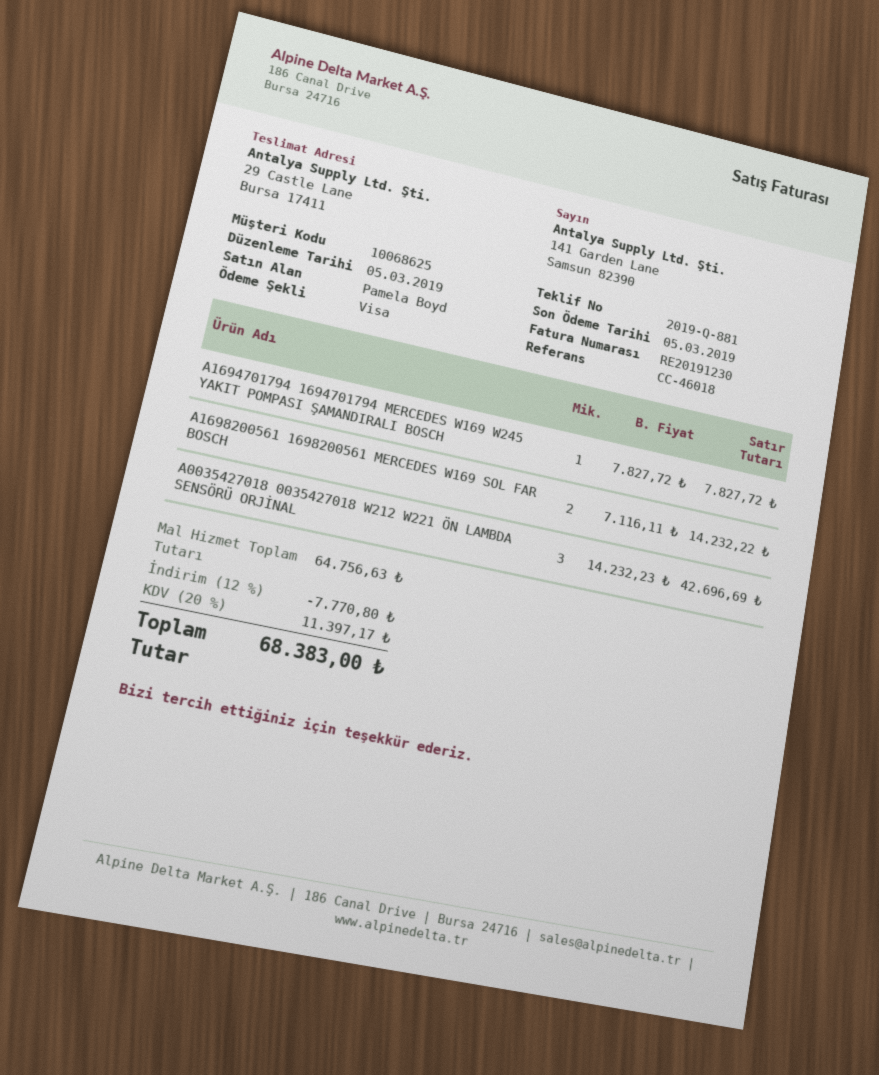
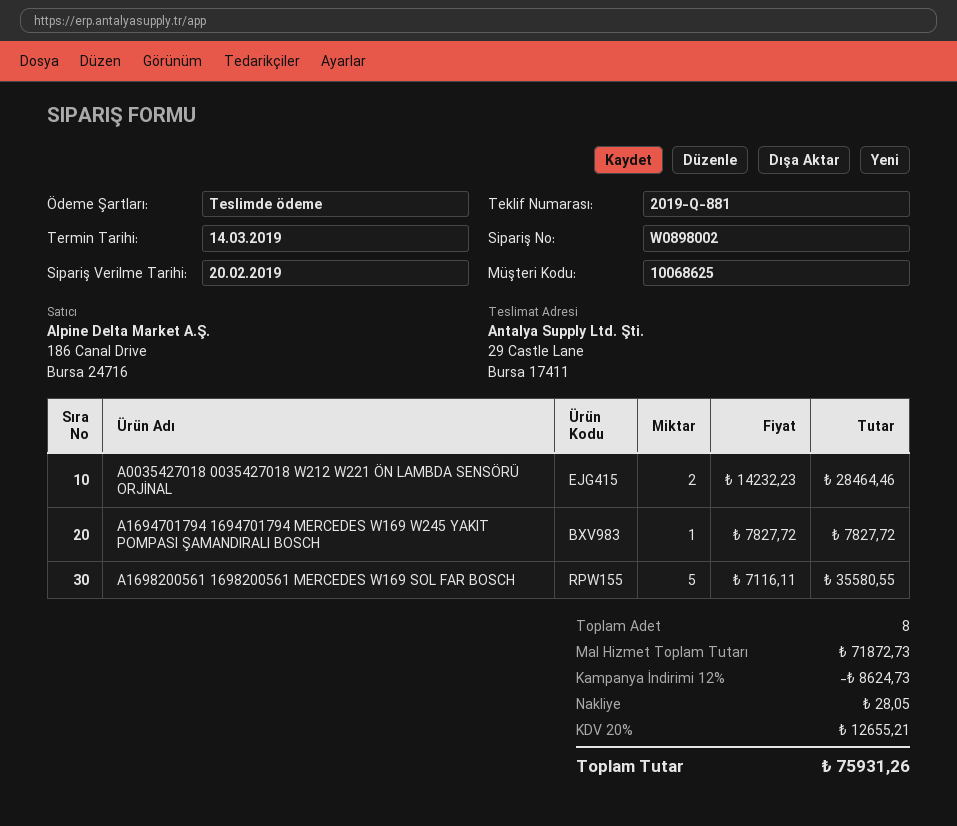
A1698200561 1698200561 MERCEDES W169 SOL FAR BOSCH: 2 x 7116.11 = 14232.22 -> 5 x 7116.11 = 35580.55
A0035427018 0035427018 W212 W221 ÖN LAMBDA SENSÖRÜ ORJİNAL: 3 x 14232.23 = 42696.69 -> 2 x 14232.23 = 28464.46
subtotal: 64756.63 -> 71872.73
discount: 12% = 7770.80 -> 12% = 8624.73
shipping: none -> 28.05
tax: 20% = 11397.17 -> 20% = 12655.21
total: 68383.00 -> 75931.26

